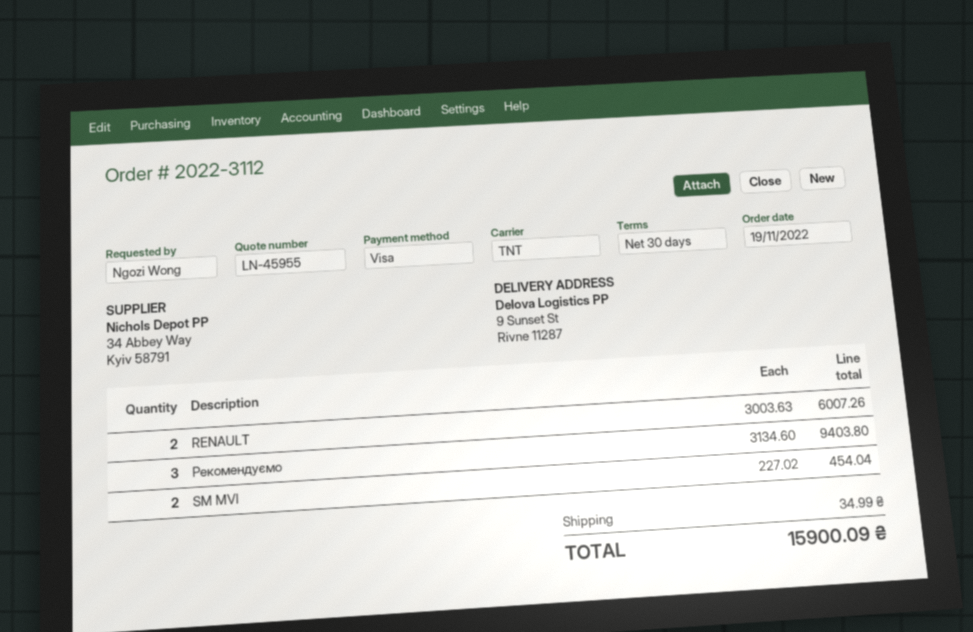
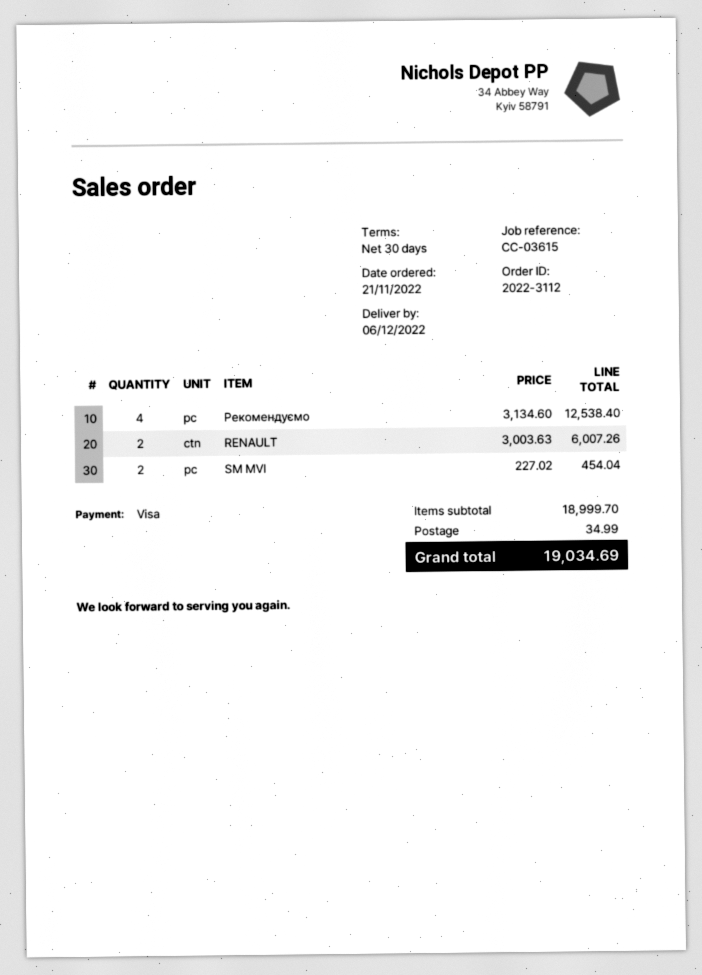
order date: 2022-11-19 -> 2022-11-21
Рекомендуємо: 3 x 3134.60 = 9403.80 -> 4 x 3134.60 = 12538.40
total: 15900.09 -> 19034.69

